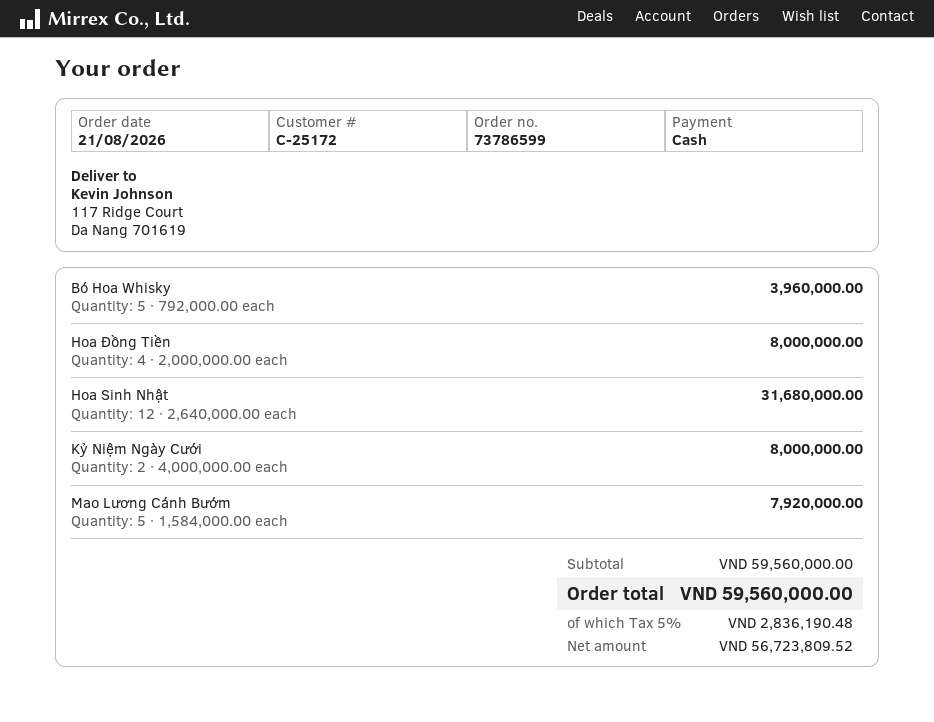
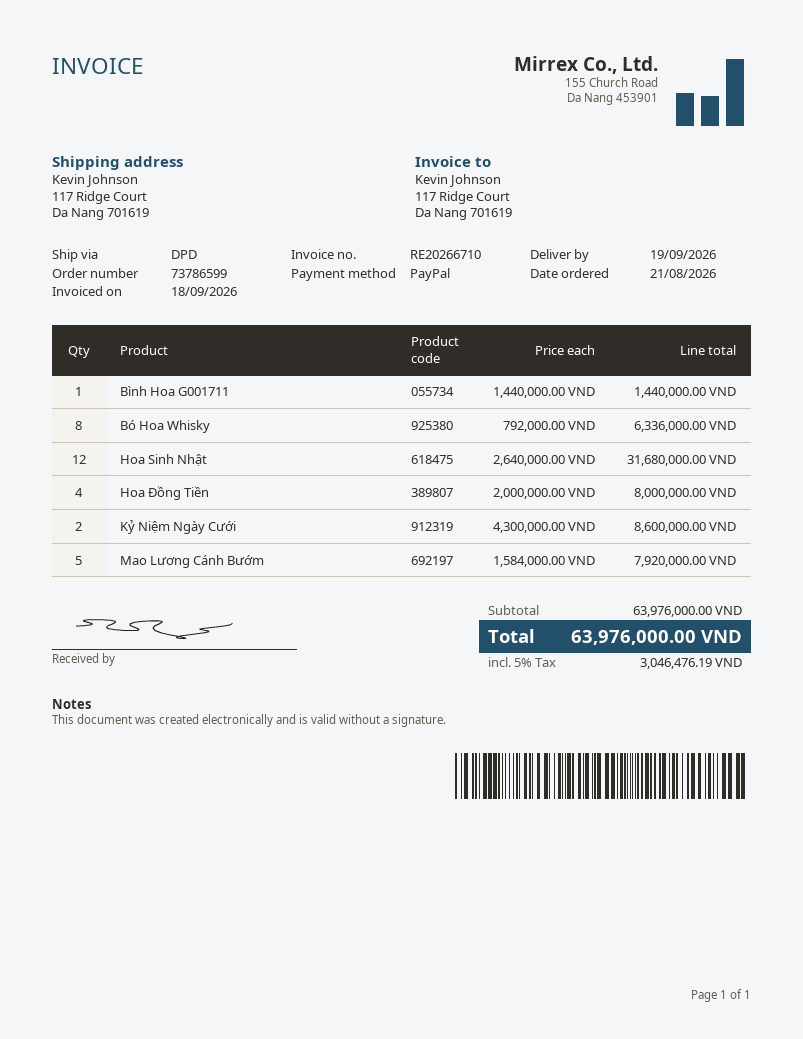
payment method: cash -> PayPal
Bó Hoa Whisky: 5 x 792000.00 = 3960000.00 -> 8 x 792000.00 = 6336000.00
Kỷ Niệm Ngày Cưới: 2 x 4000000.00 = 8000000.00 -> 2 x 4300000.00 = 8600000.00
Bình Hoa G001711: none -> 1 x 1440000.00 = 1440000.00
subtotal: 59560000.00 -> 63976000.00
tax: 5% = 2836190.48 -> 5% = 3046476.19
total: 59560000.00 -> 63976000.00

